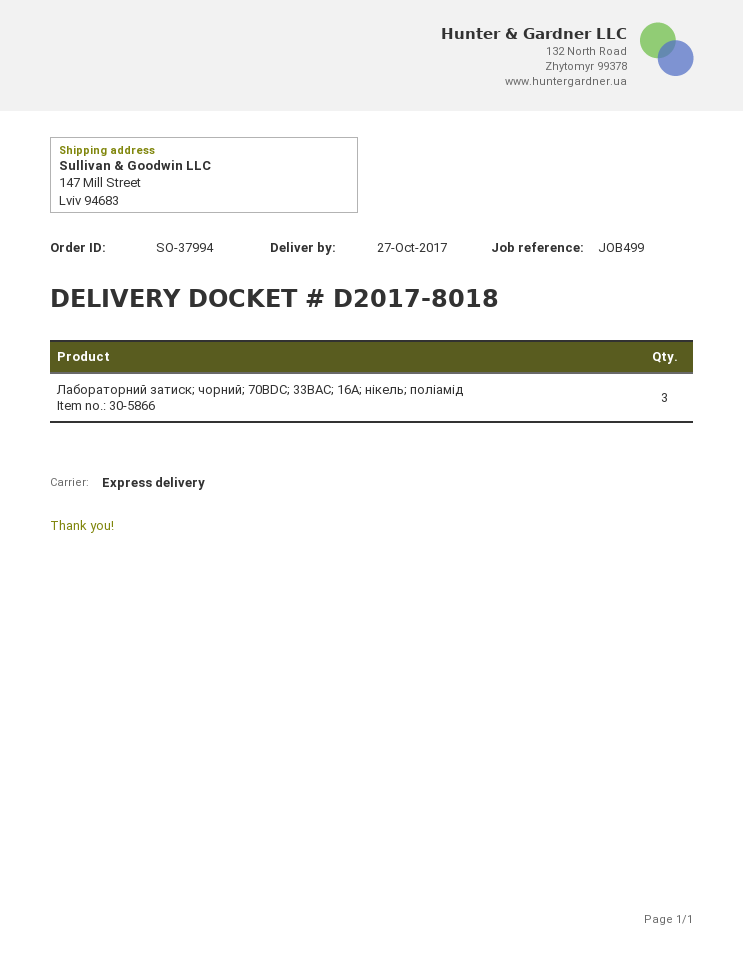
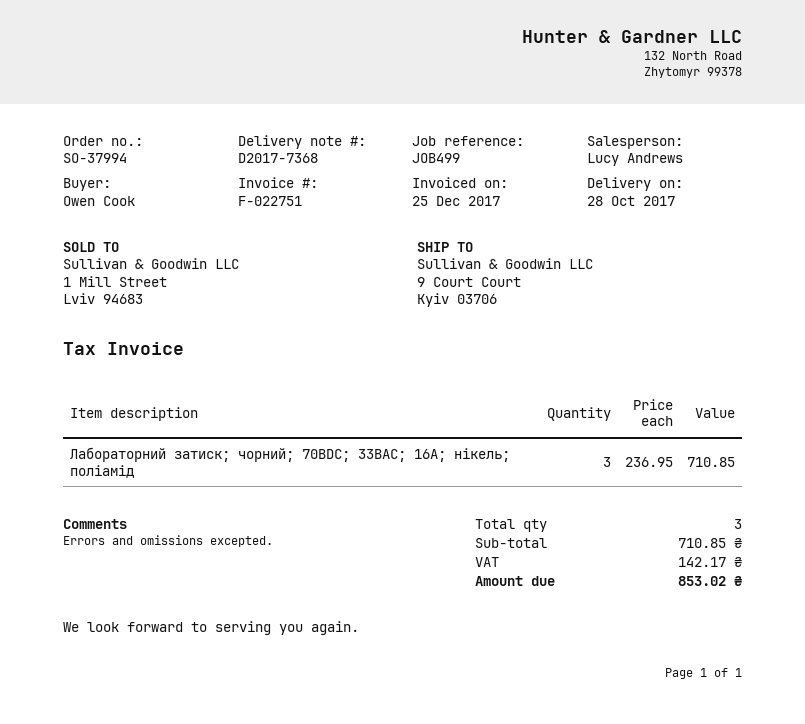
delivery note number: D2017-8018 -> D2017-7368
delivery date: 2017-10-27 -> 2017-10-28
ship to: 147 Mill Street, Lviv 94683 -> 9 Court Court, Kyiv 03706

